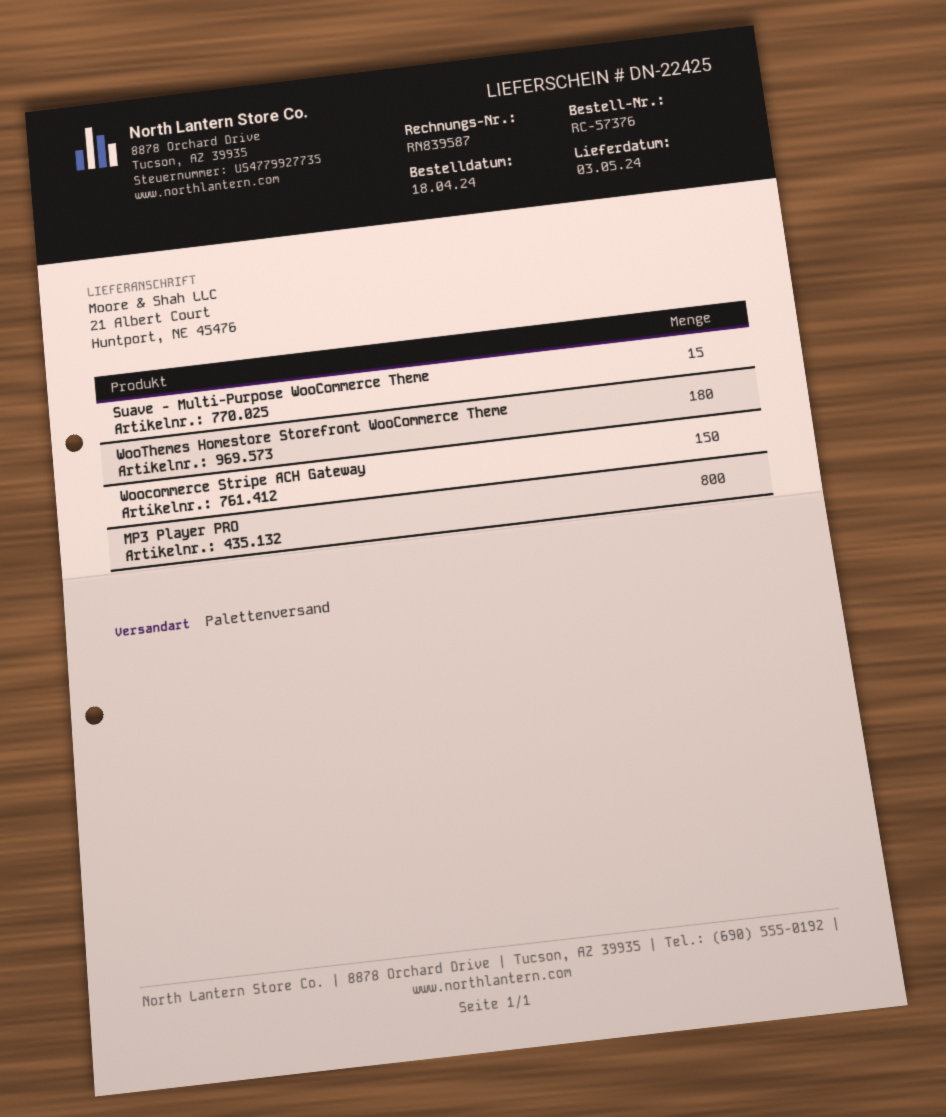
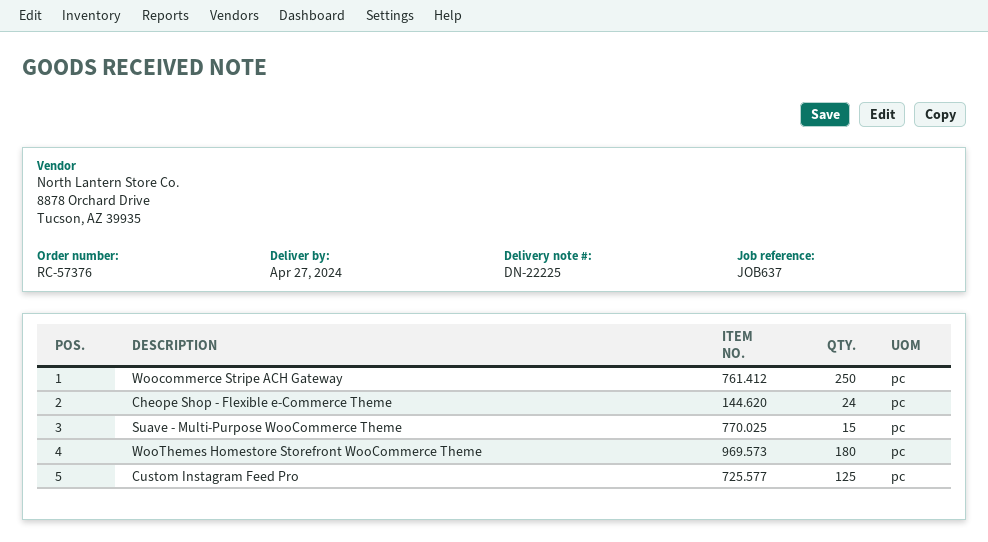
delivery note number: DN-22425 -> DN-22225
delivery date: 2024-05-03 -> 2024-04-27
Woocommerce Stripe ACH Gateway: 150 -> 250
MP3 Player PRO: 800 -> none
Cheope Shop - Flexible e-Commerce Theme: none -> 24
Custom Instagram Feed Pro: none -> 125

